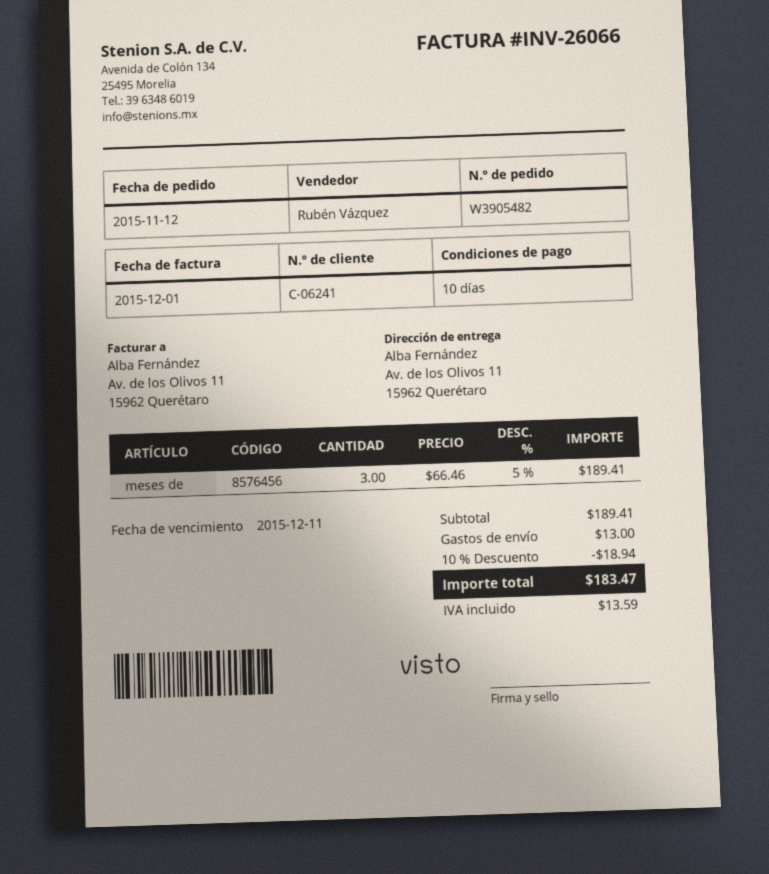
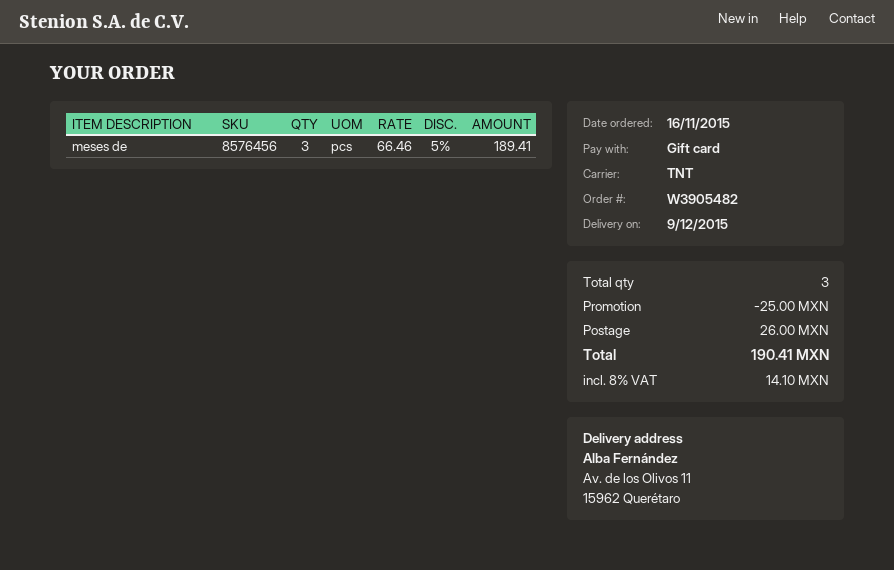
order date: 2015-11-12 -> 2015-11-16
discount: 18.94 -> 25.00
shipping: 13.00 -> 26.00
tax: 13.59 -> 14.10
total: 183.47 -> 190.41

